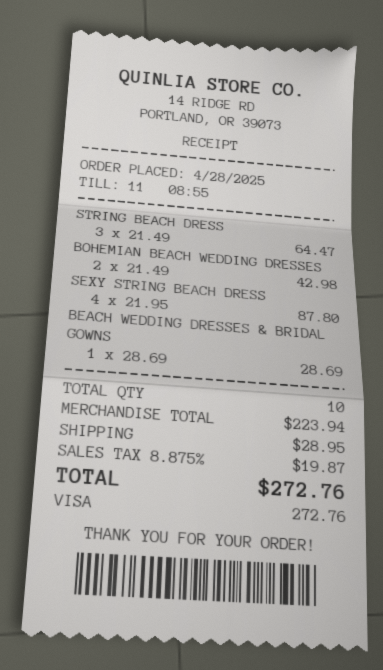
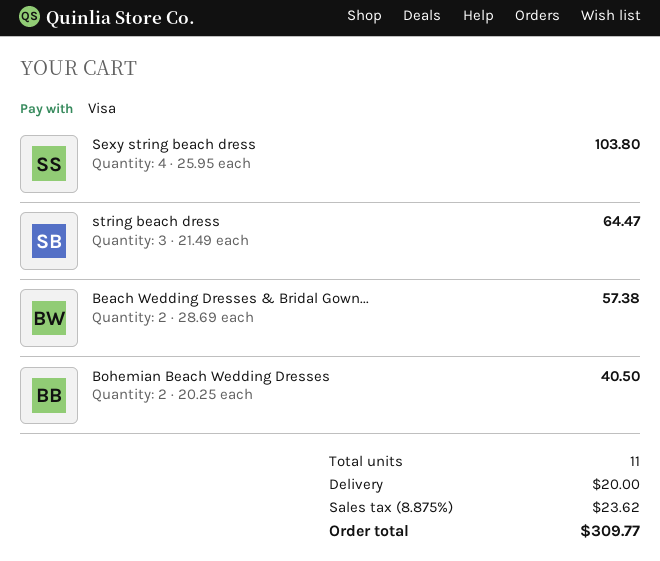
BOHEMIAN BEACH WEDDING DRESSES: 2 x 21.49 = 42.98 -> 2 x 20.25 = 40.50
SEXY STRING BEACH DRESS: 4 x 21.95 = 87.80 -> 4 x 25.95 = 103.80
BEACH WEDDING DRESSES & BRIDAL GOWNS: 1 x 28.69 = 28.69 -> 2 x 28.69 = 57.38
total quantity: 10 -> 11
shipping: 28.95 -> 20.00
tax: 8.875% = 19.87 -> 8.875% = 23.62
total: 272.76 -> 309.77

